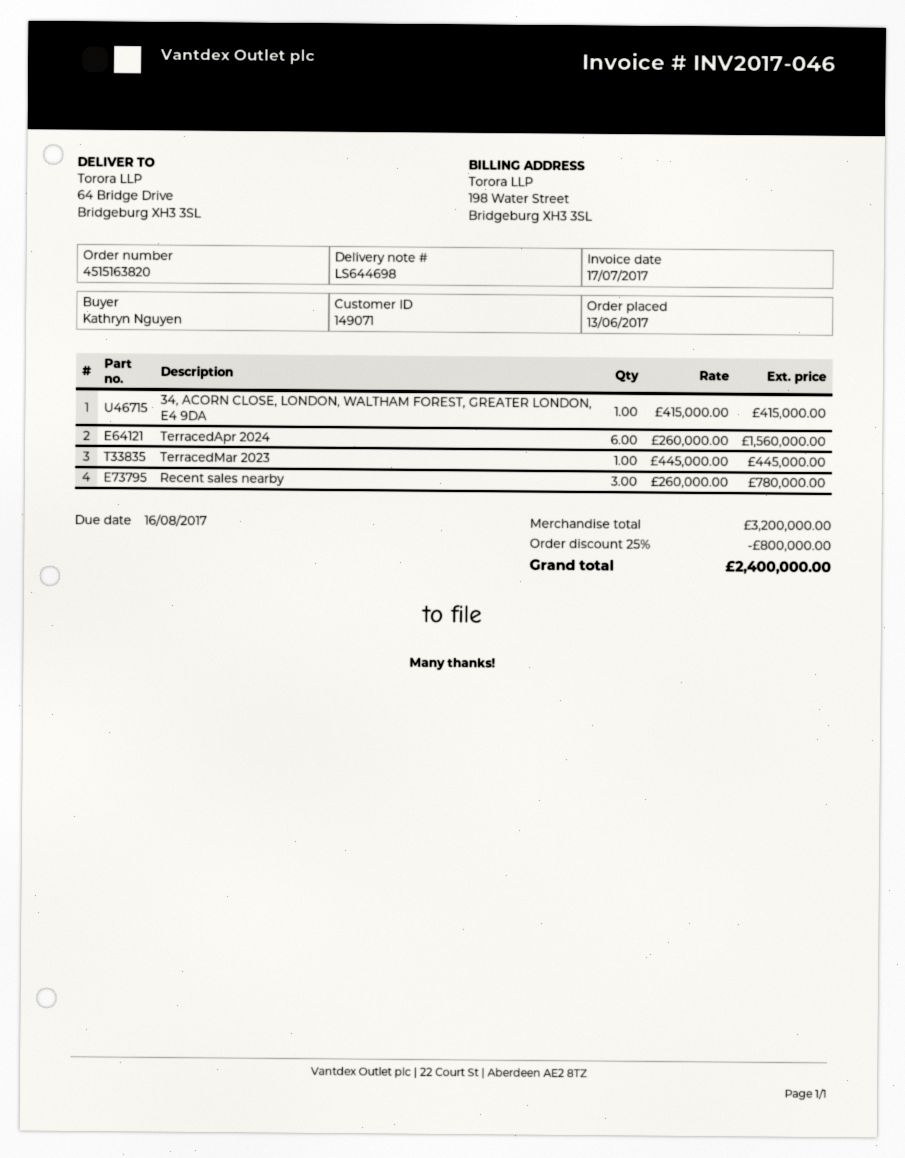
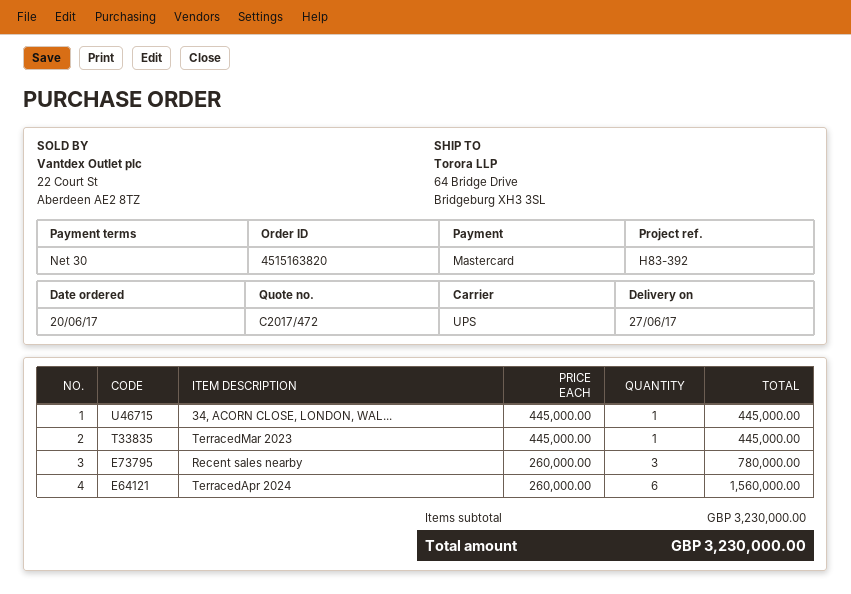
order date: 2017-06-13 -> 2017-06-20
34, ACORN CLOSE, LONDON, WALTHAM FOREST, GREATER LONDON, E4 9DA: 1 x 415000.00 = 415000.00 -> 1 x 445000.00 = 445000.00
subtotal: 3200000.00 -> 3230000.00
discount: 25% = 800000.00 -> none
total: 2400000.00 -> 3230000.00

